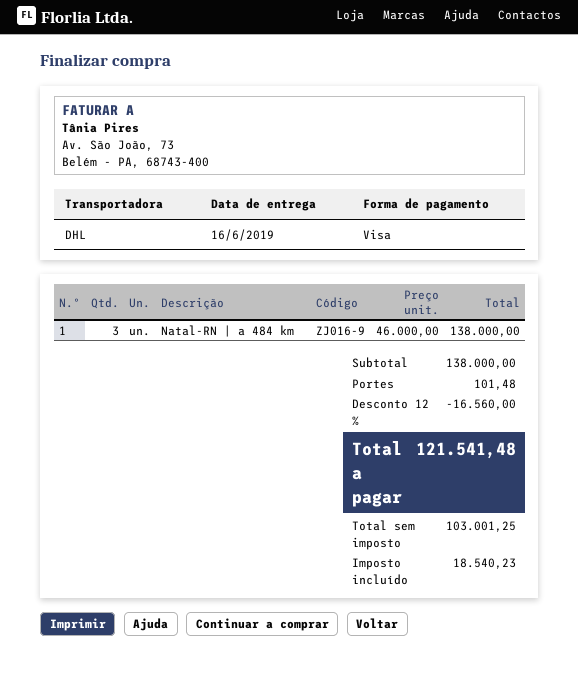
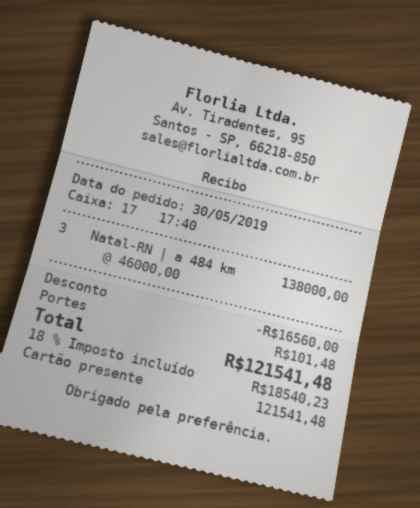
payment method: Visa -> gift card

